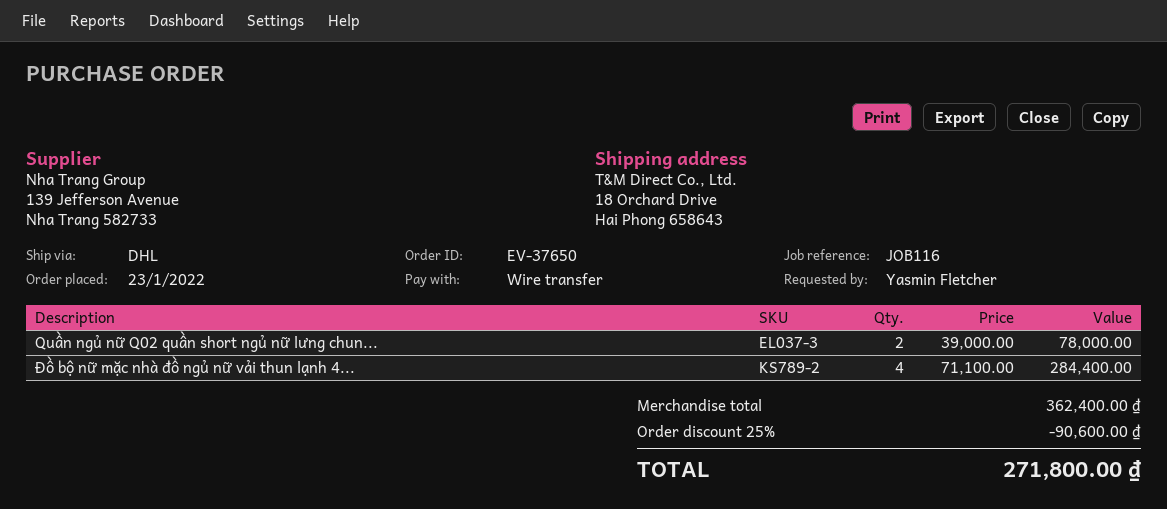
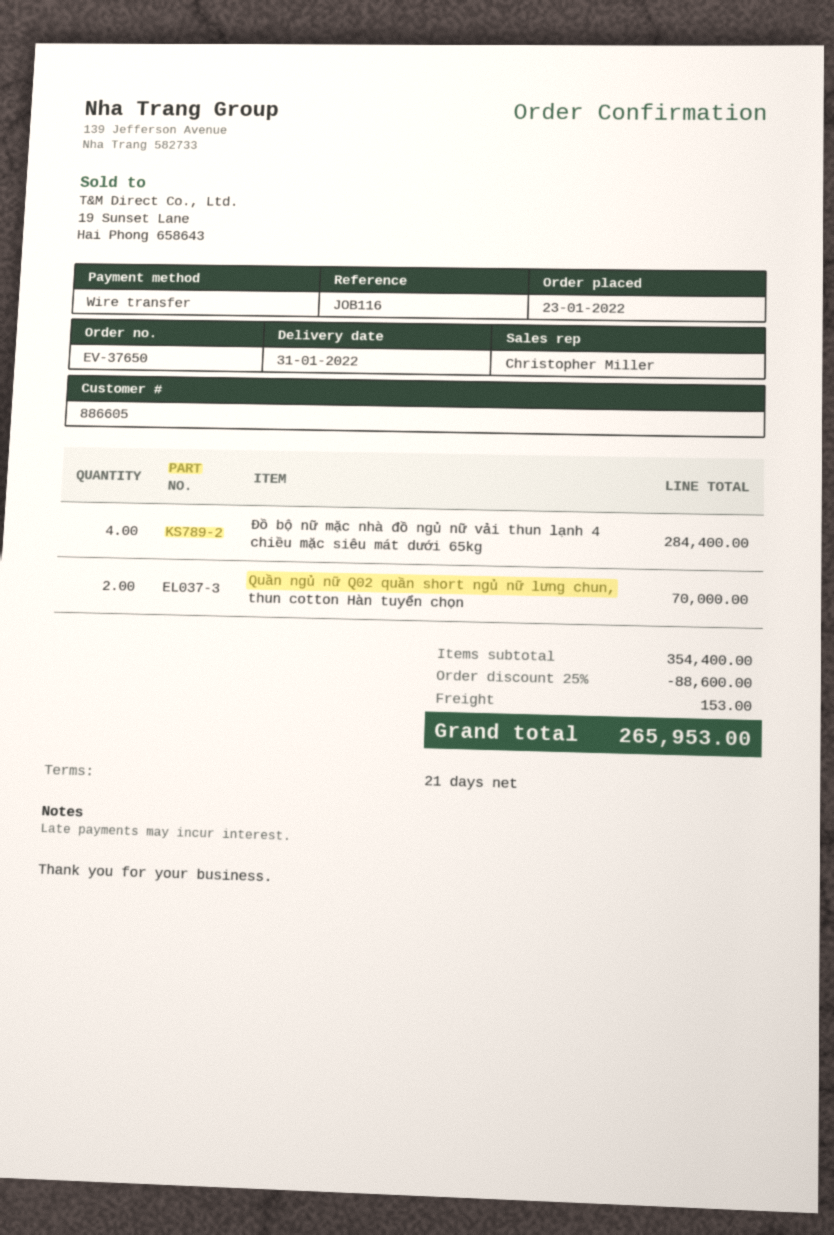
Quần ngủ nữ Q02 quần short ngủ nữ lưng chun...: 2 for 78000.00 -> 2 for 70000.00
subtotal: 362400.00 -> 354400.00
discount: 25% = 90600.00 -> 25% = 88600.00
shipping: none -> 153.00
total: 271800.00 -> 265953.00

